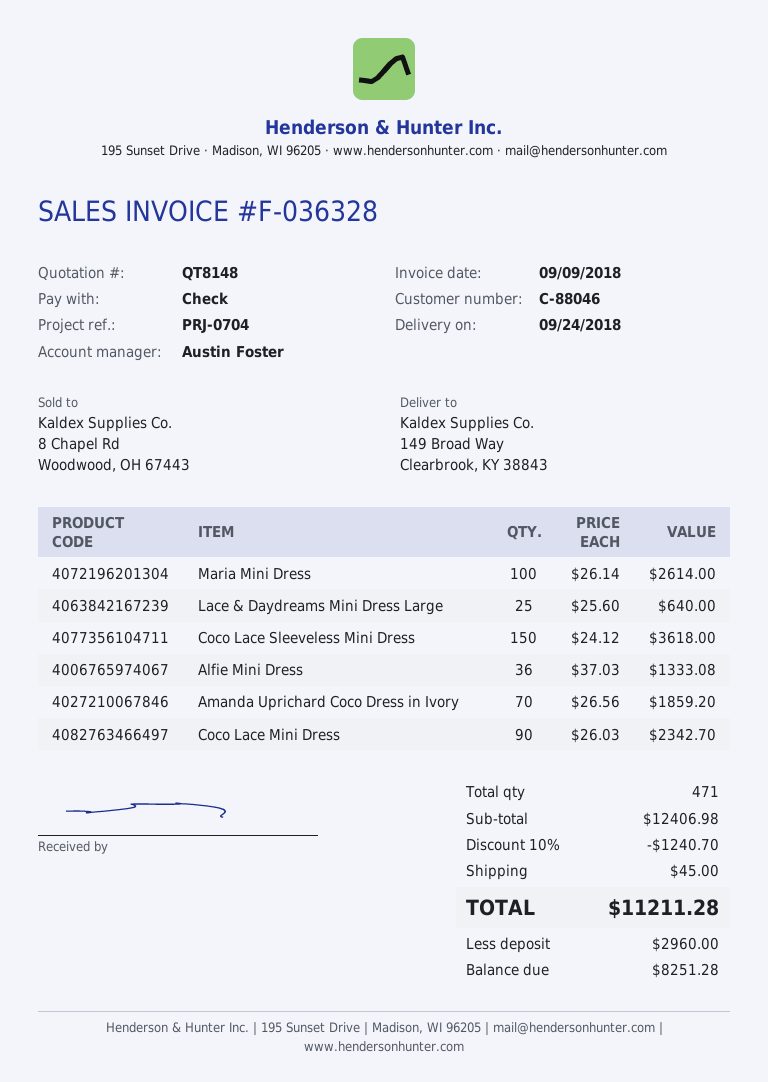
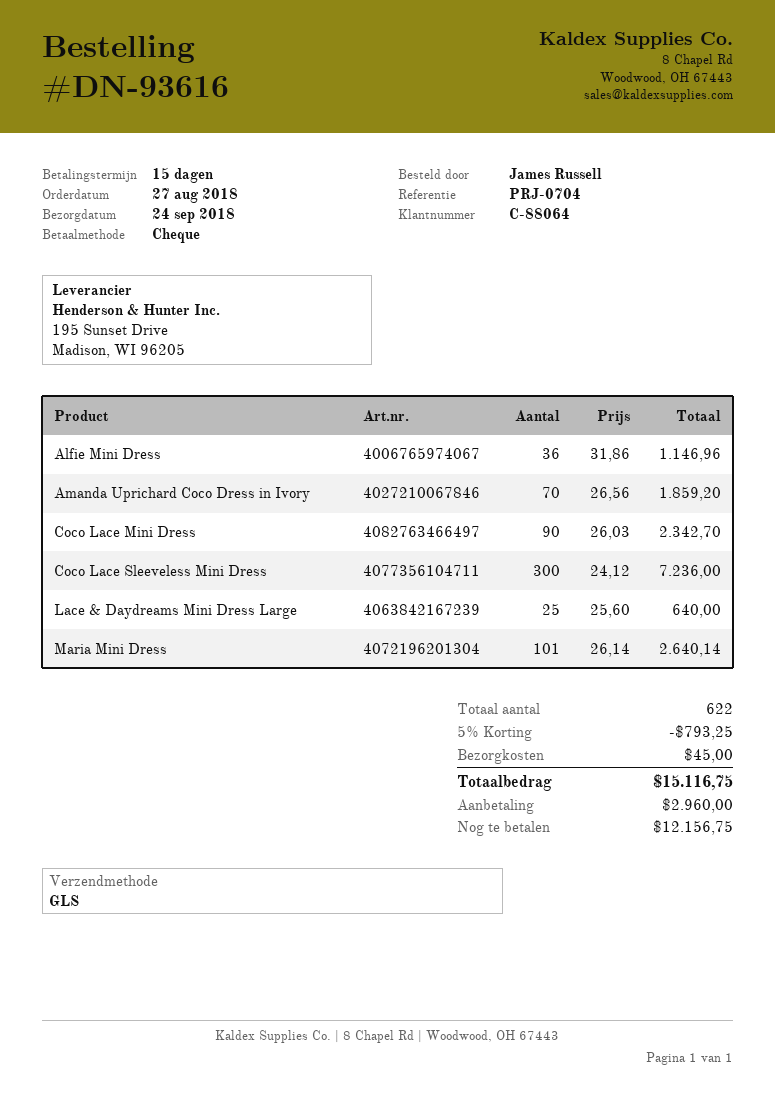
customer number: C-88046 -> C-88064
Maria Mini Dress: 100 x 26.14 = 2614.00 -> 101 x 26.14 = 2640.14
Coco Lace Sleeveless Mini Dress: 150 x 24.12 = 3618.00 -> 300 x 24.12 = 7236.00
Alfie Mini Dress: 36 x 37.03 = 1333.08 -> 36 x 31.86 = 1146.96
total quantity: 471 -> 622
discount: 10% = 1240.70 -> 5% = 793.25
total: 11211.28 -> 15116.75
balance: 8251.28 -> 12156.75

